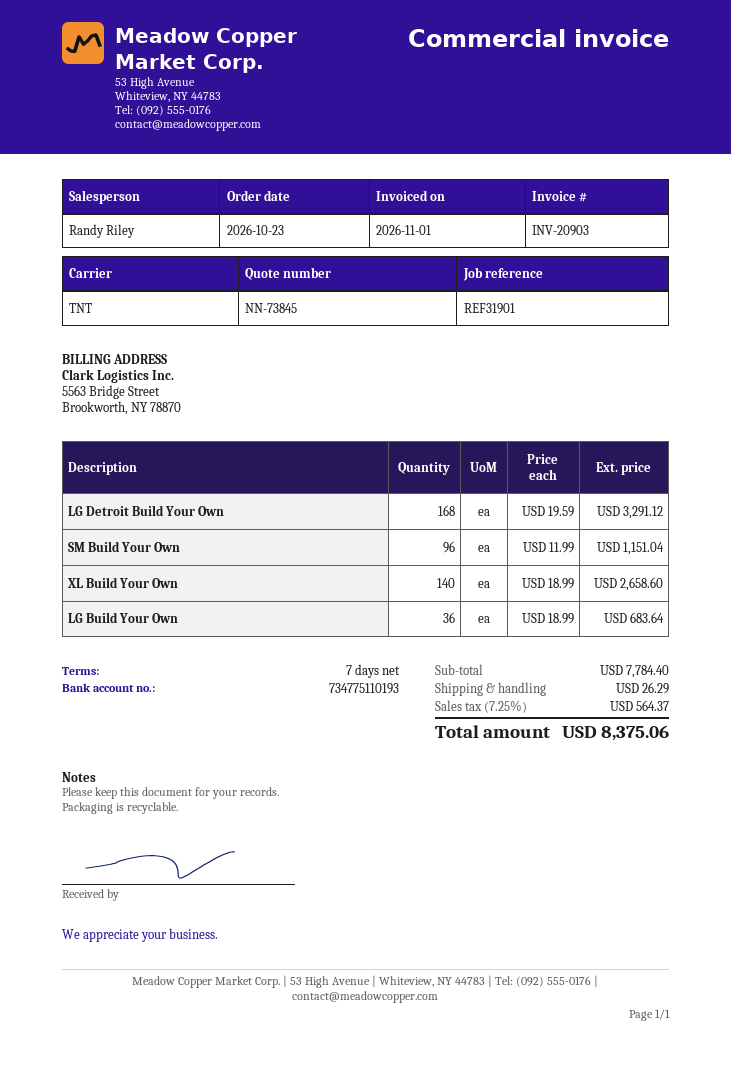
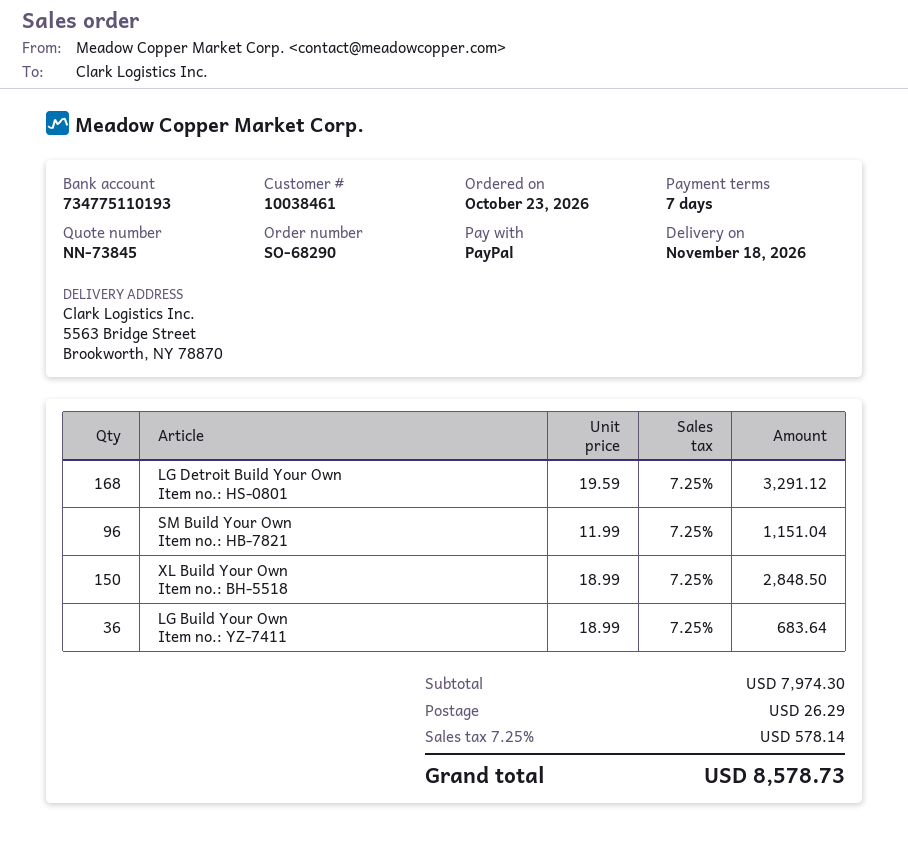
XL Build Your Own: 140 x 18.99 = 2658.60 -> 150 x 18.99 = 2848.50
subtotal: 7784.40 -> 7974.30
tax: 7.25% = 564.37 -> 7.25% = 578.14
total: 8375.06 -> 8578.73

